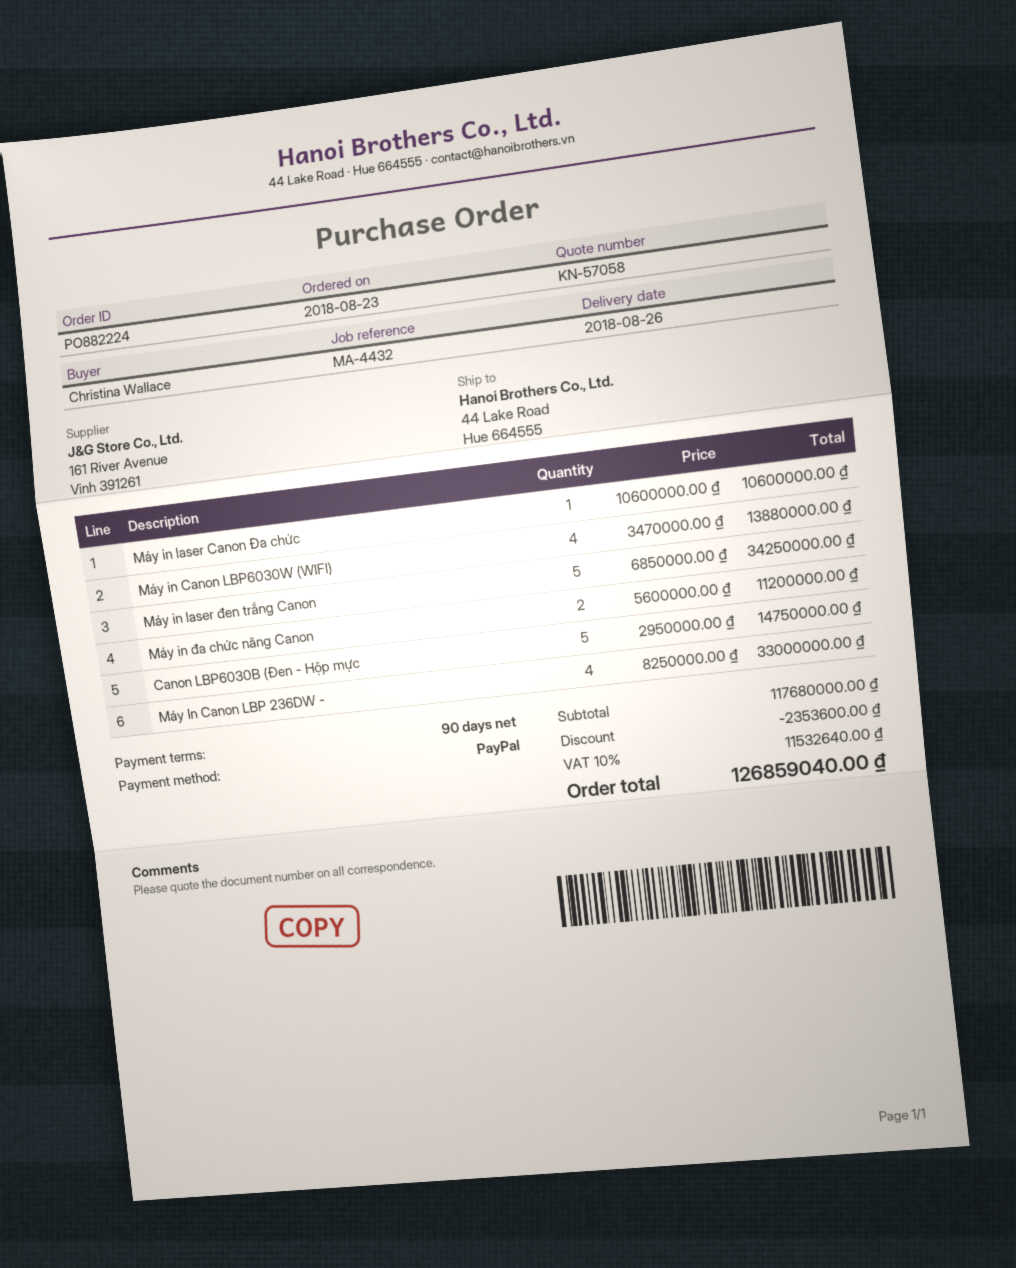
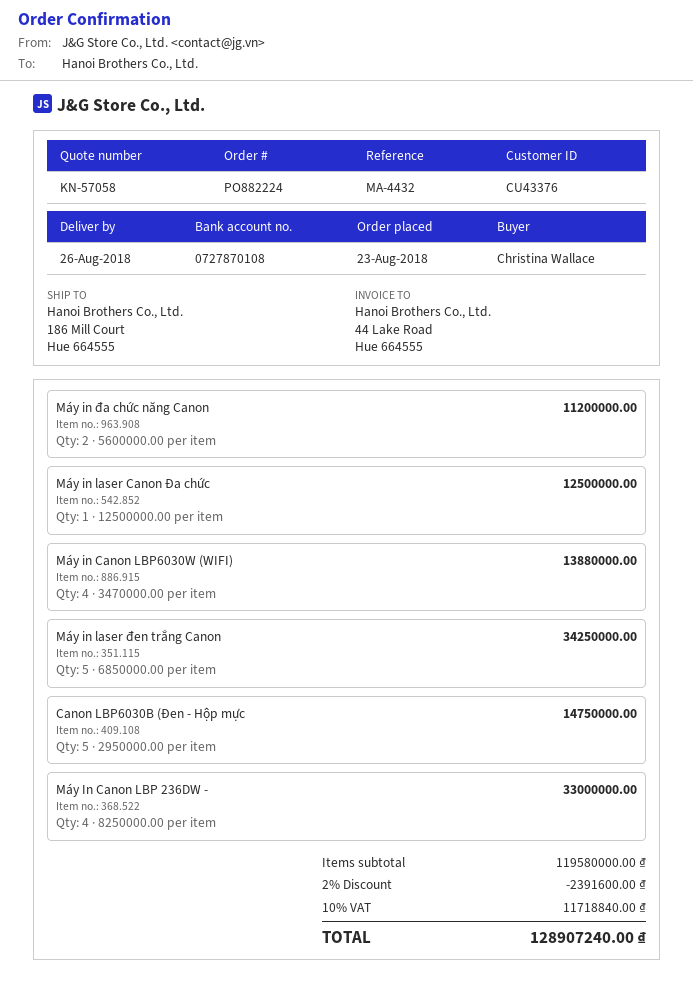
ship to: 44 Lake Road, Hue 664555 -> 186 Mill Court, Hue 664555
Máy in laser Canon Đa chức: 1 x 10600000.00 = 10600000.00 -> 1 x 12500000.00 = 12500000.00
subtotal: 117680000.00 -> 119580000.00
discount: 2353600.00 -> 2391600.00
tax: 10% = 11532640.00 -> 10% = 11718840.00
total: 126859040.00 -> 128907240.00

